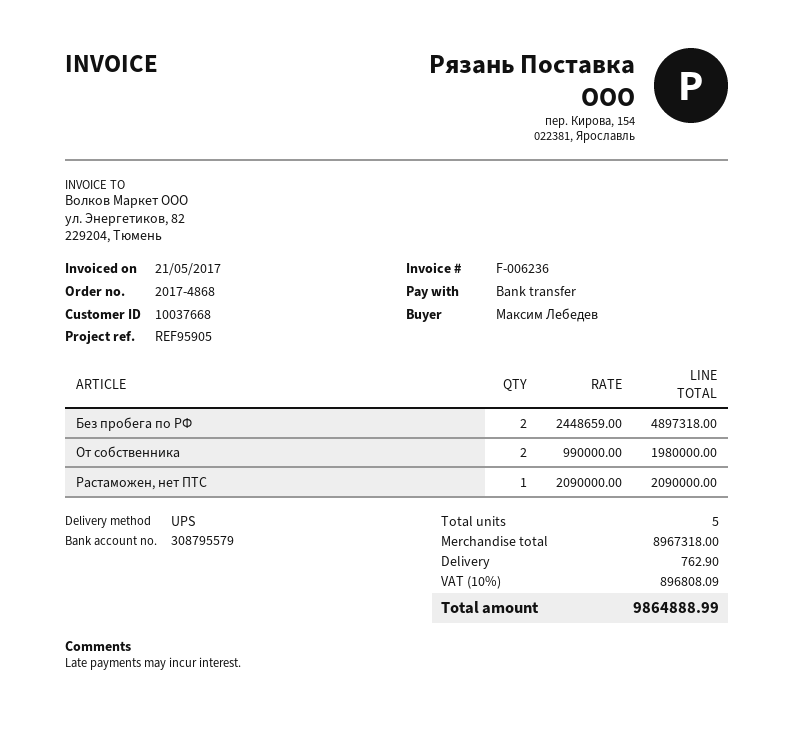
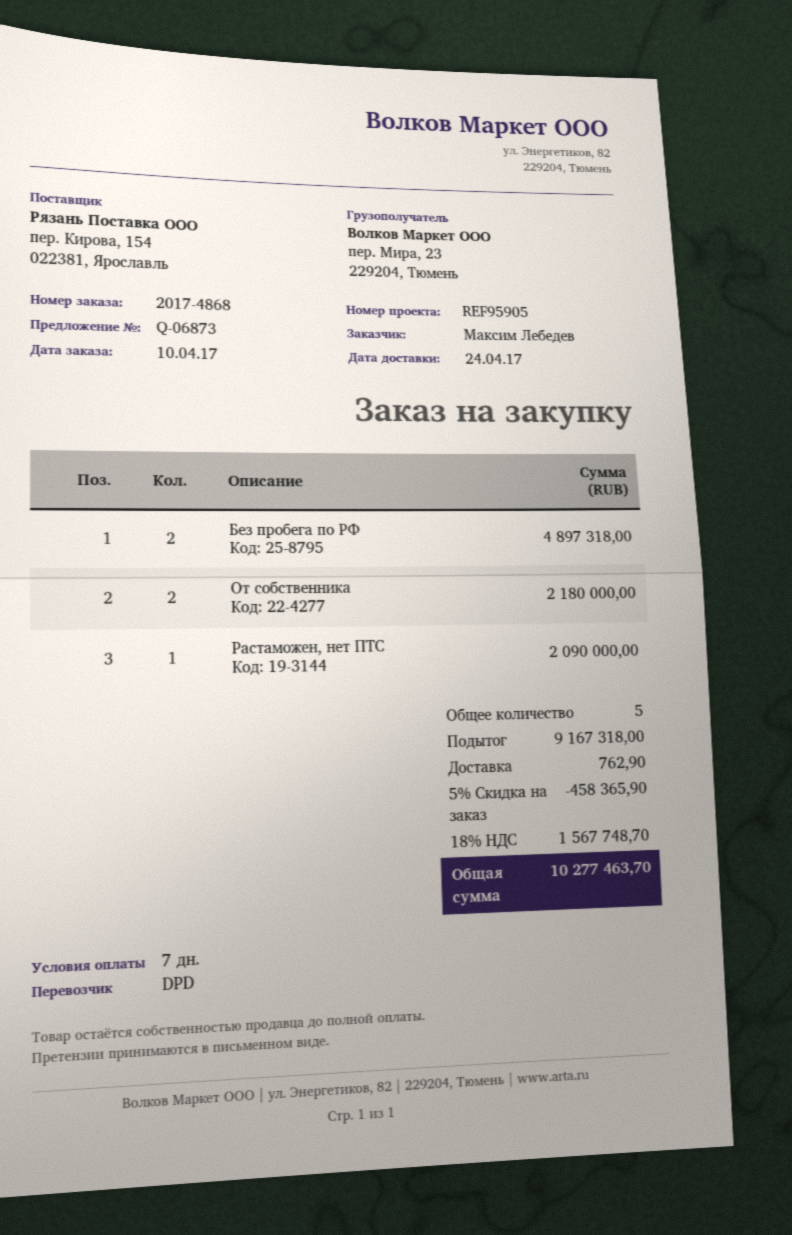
shipping method: UPS -> DPD
От собственника: 2 for 1980000.00 -> 2 for 2180000.00
subtotal: 8967318.00 -> 9167318.00
discount: none -> 5% = 458365.90
tax: 10% = 896808.09 -> 18% = 1567748.70
total: 9864888.99 -> 10277463.70

